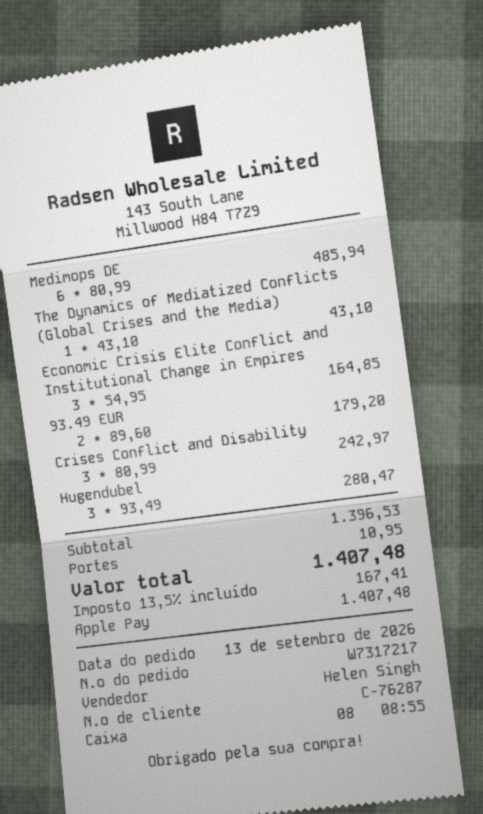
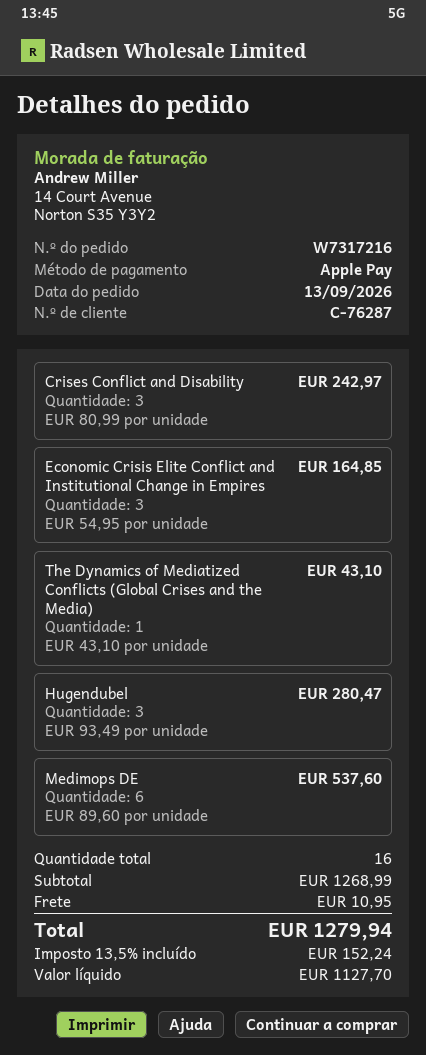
order number: W7317217 -> W7317216
Medimops DE: 6 x 80.99 = 485.94 -> 6 x 89.60 = 537.60
93.49 EUR: 2 x 89.60 = 179.20 -> none
subtotal: 1396.53 -> 1268.99
tax: 13.5% = 167.41 -> 13.5% = 152.24
total: 1407.48 -> 1279.94

